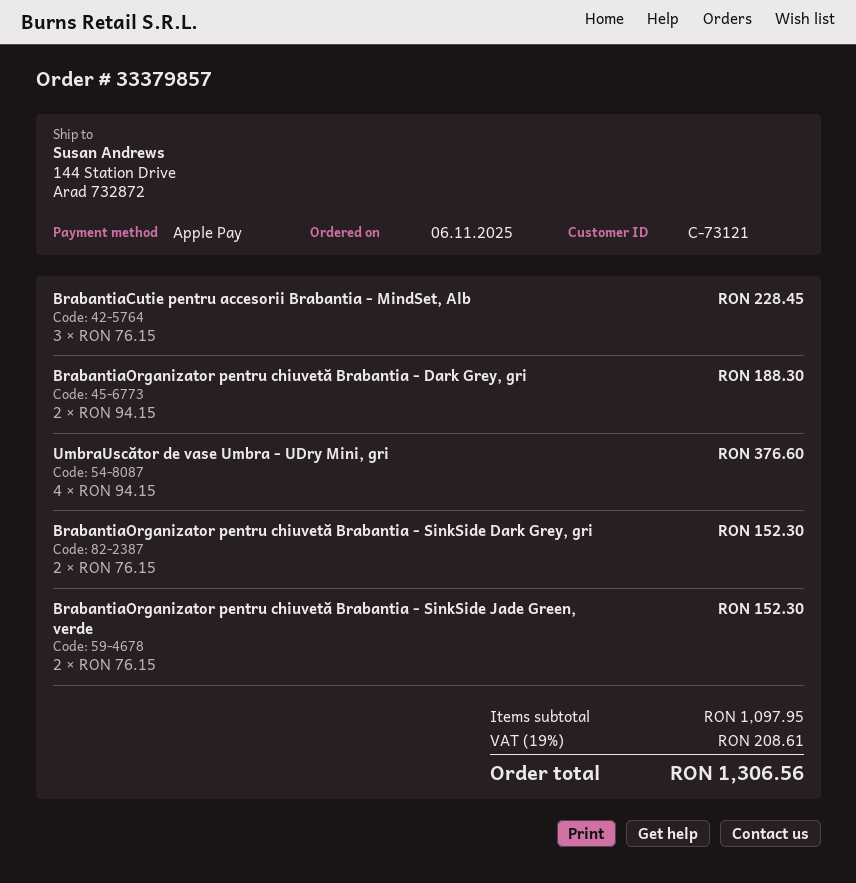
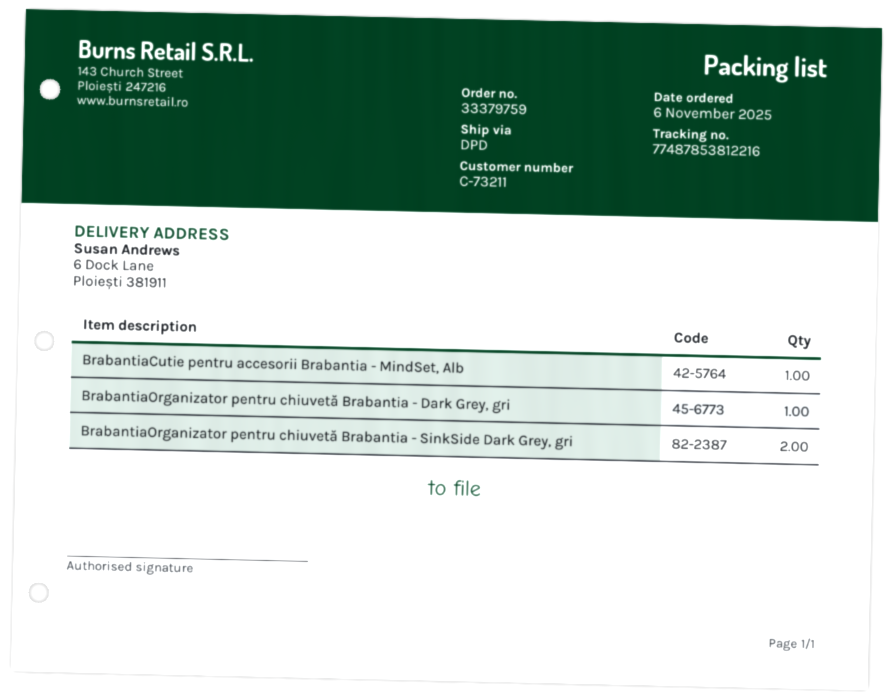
order number: 33379857 -> 33379759
customer number: C-73121 -> C-73211
ship to: 144 Station Drive, Arad 732872 -> 6 Dock Lane, Ploiești 381911
BrabantiaCutie pentru accesorii Brabantia - MindSet, Alb: 3 -> 1
BrabantiaOrganizator pentru chiuvetă Brabantia - Dark Grey, gri: 2 -> 1
UmbraUscător de vase Umbra - UDry Mini, gri: 4 -> none
BrabantiaOrganizator pentru chiuvetă Brabantia - SinkSide Jade Green, verde: 2 -> none

